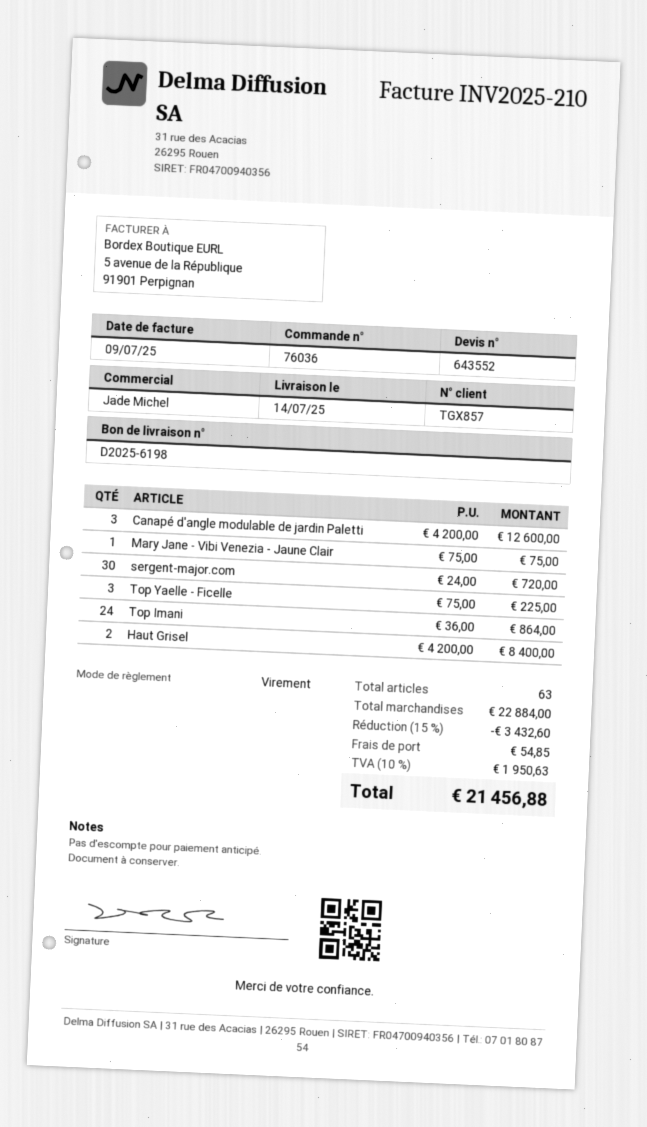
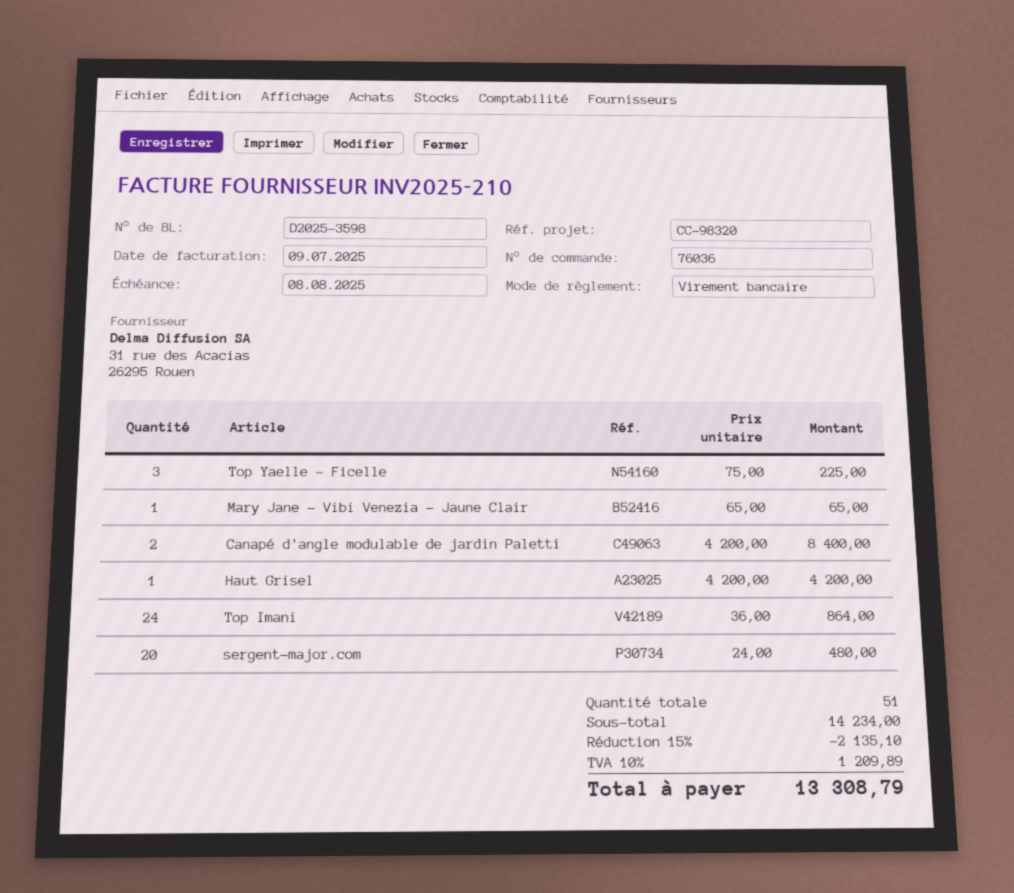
delivery note number: D2025-6198 -> D2025-3598
Canapé d'angle modulable de jardin Paletti: 3 x 4200.00 = 12600.00 -> 2 x 4200.00 = 8400.00
Mary Jane - Vibi Venezia - Jaune Clair: 1 x 75.00 = 75.00 -> 1 x 65.00 = 65.00
sergent-major.com: 30 x 24.00 = 720.00 -> 20 x 24.00 = 480.00
Haut Grisel: 2 x 4200.00 = 8400.00 -> 1 x 4200.00 = 4200.00
total quantity: 63 -> 51
subtotal: 22884.00 -> 14234.00
discount: 15% = 3432.60 -> 15% = 2135.10
shipping: 54.85 -> none
tax: 10% = 1950.63 -> 10% = 1209.89
total: 21456.88 -> 13308.79

